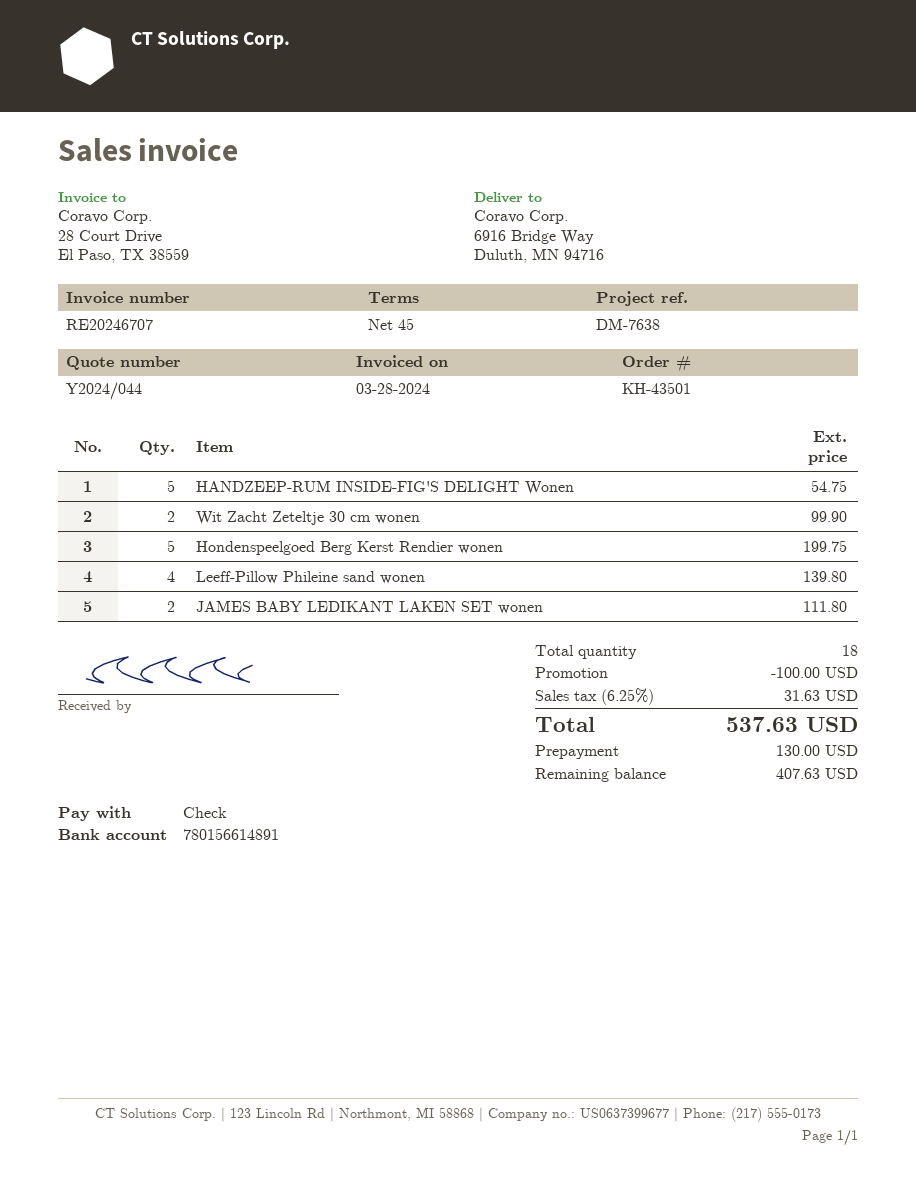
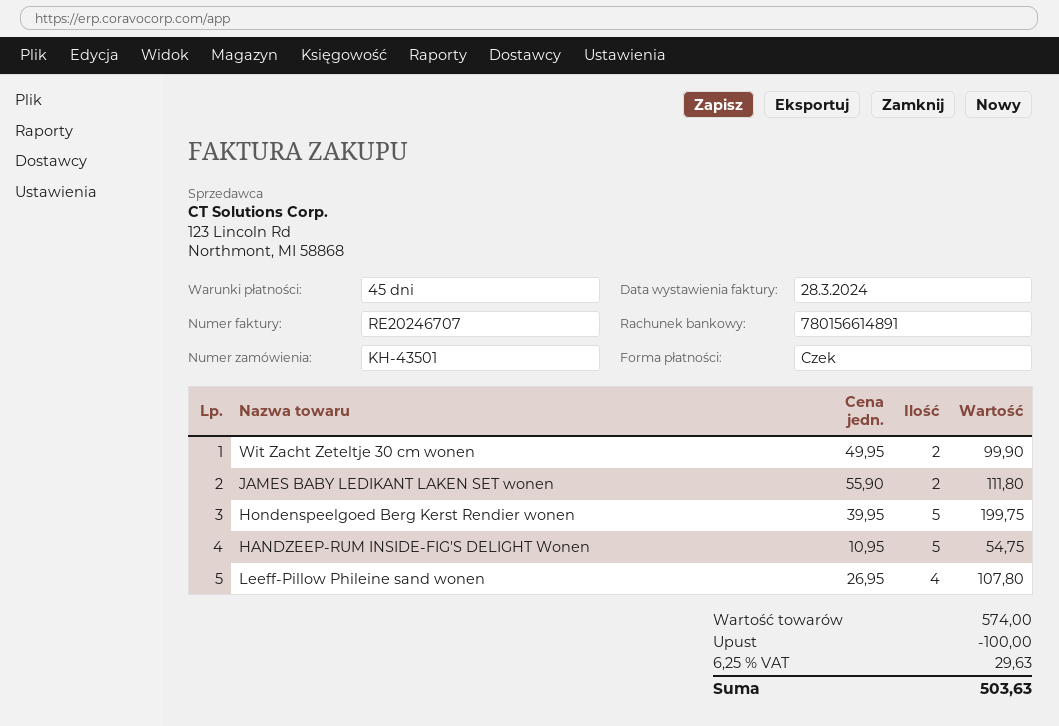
Leeff-Pillow Phileine sand wonen: 4 for 139.80 -> 4 for 107.80
tax: 6.25% = 31.63 -> 6.25% = 29.63
total: 537.63 -> 503.63

